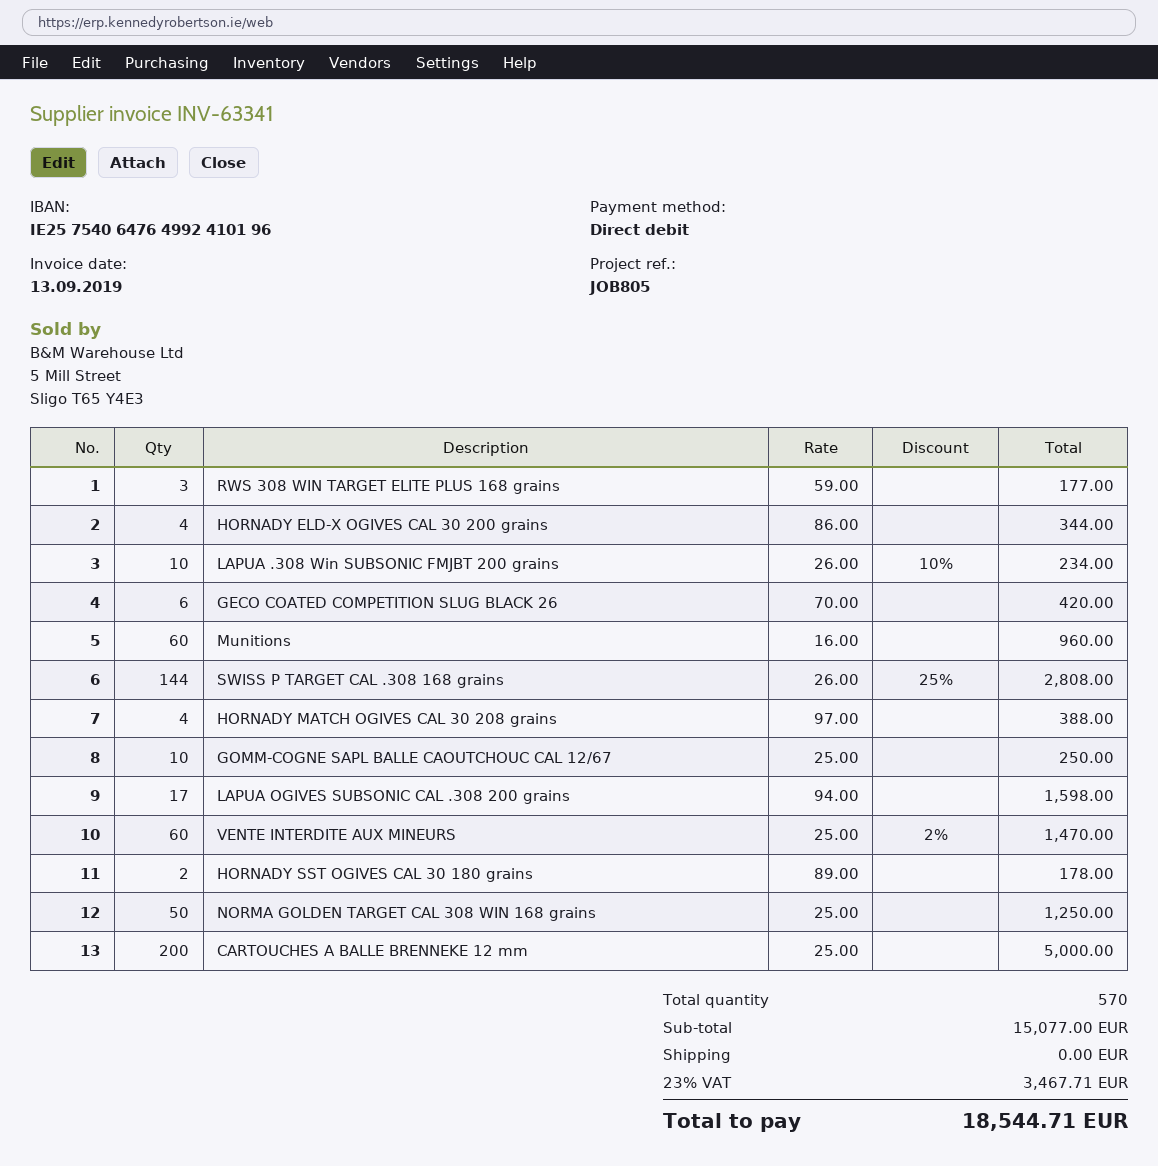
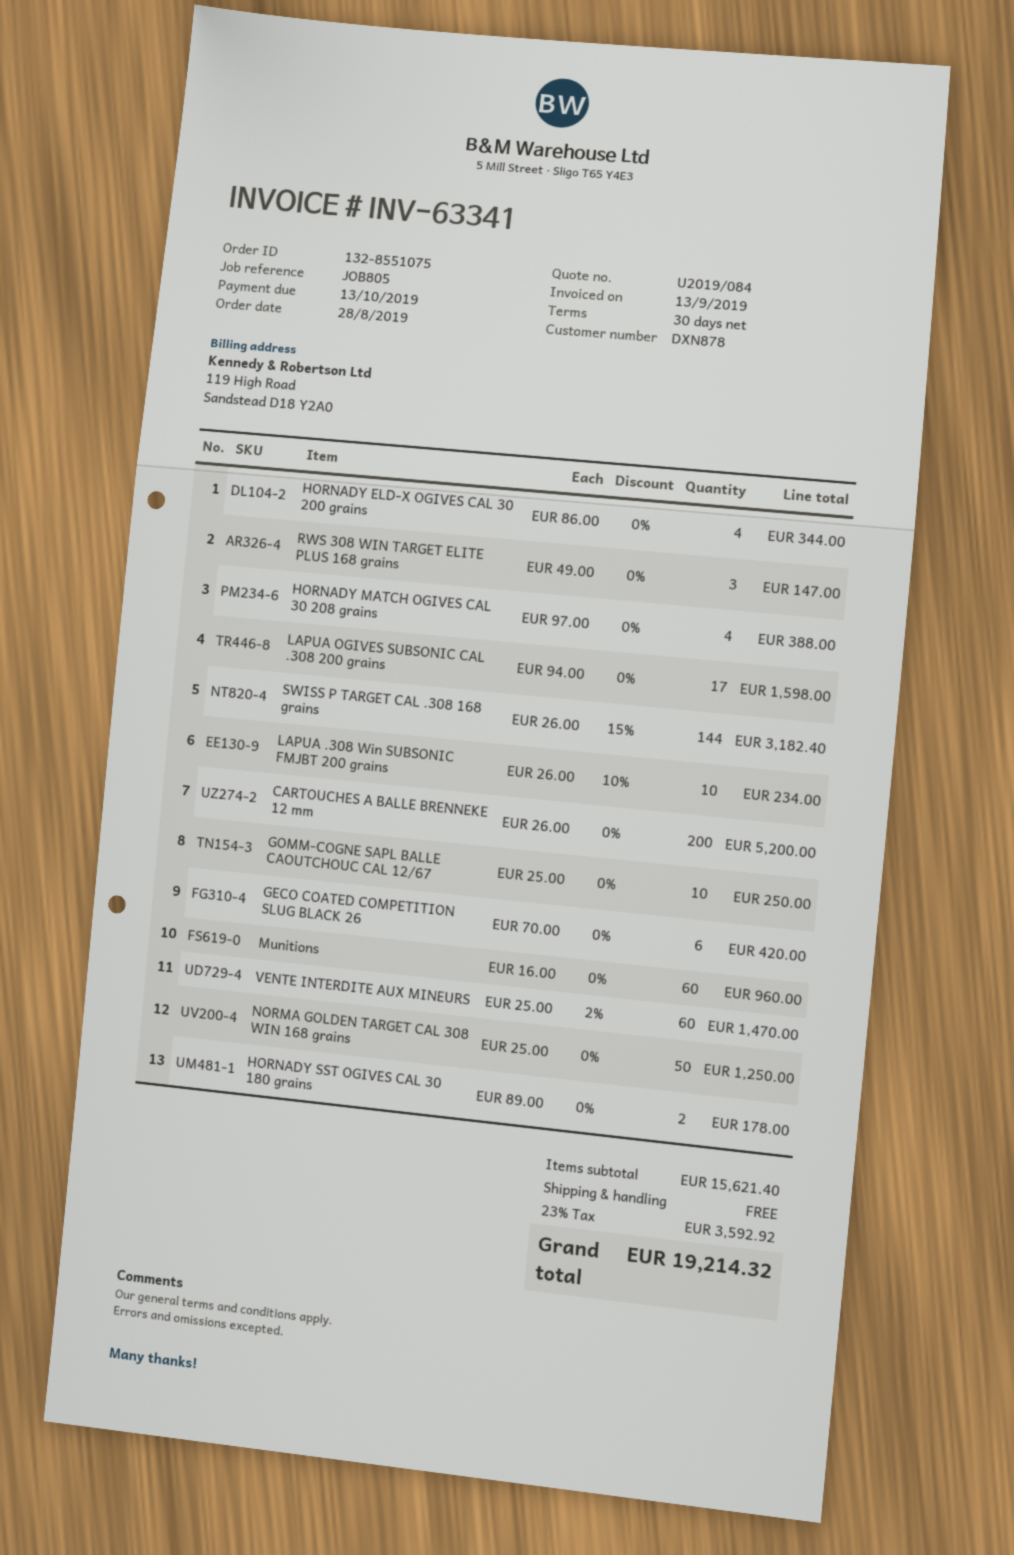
RWS 308 WIN TARGET ELITE PLUS 168 grains: 3 x 59.00 = 177.00 -> 3 x 49.00 = 147.00
SWISS P TARGET CAL .308 168 grains: 144 x 26.00 - 25% = 2808.00 -> 144 x 26.00 - 15% = 3182.40
CARTOUCHES A BALLE BRENNEKE 12 mm: 200 x 25.00 = 5000.00 -> 200 x 26.00 = 5200.00
subtotal: 15077.00 -> 15621.40
tax: 23% = 3467.71 -> 23% = 3592.92
total: 18544.71 -> 19214.32

